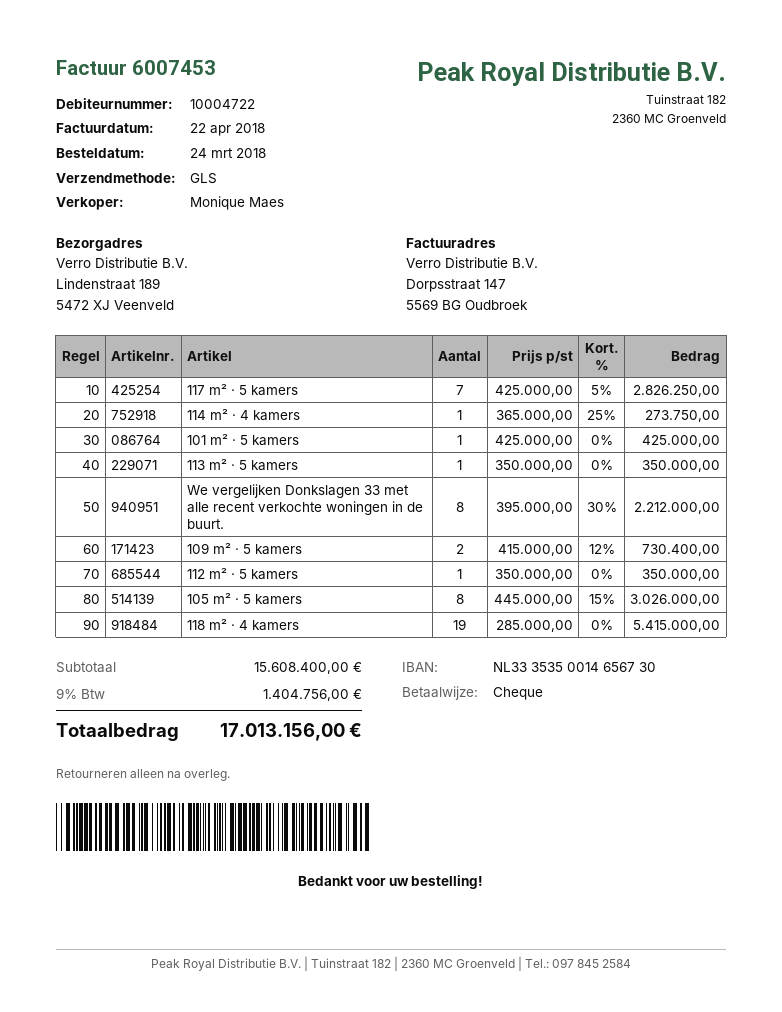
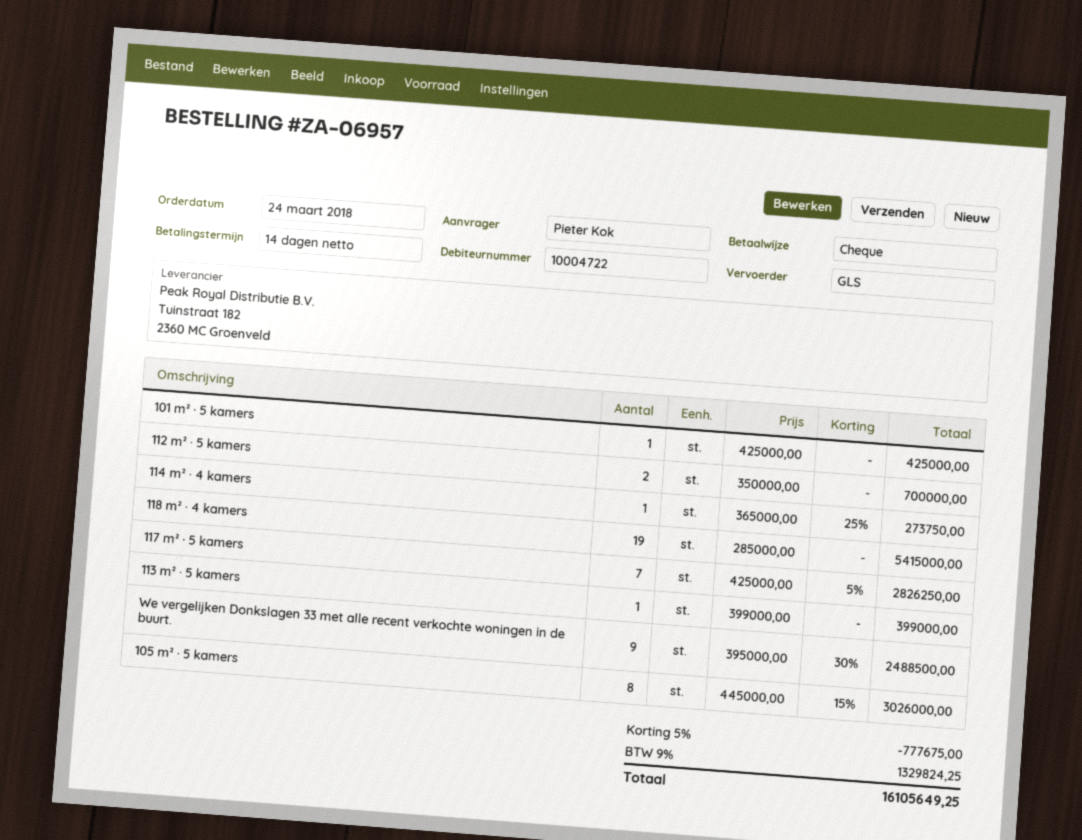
113 m² · 5 kamers: 1 x 350000.00 = 350000.00 -> 1 x 399000.00 = 399000.00
We vergelijken Donkslagen 33 met alle recent verkochte woningen in de buurt.: 8 x 395000.00 - 30% = 2212000.00 -> 9 x 395000.00 - 30% = 2488500.00
109 m² · 5 kamers: 2 x 415000.00 - 12% = 730400.00 -> none
112 m² · 5 kamers: 1 x 350000.00 = 350000.00 -> 2 x 350000.00 = 700000.00
discount: none -> 5% = 777675.00
tax: 9% = 1404756.00 -> 9% = 1329824.25
total: 17013156.00 -> 16105649.25

